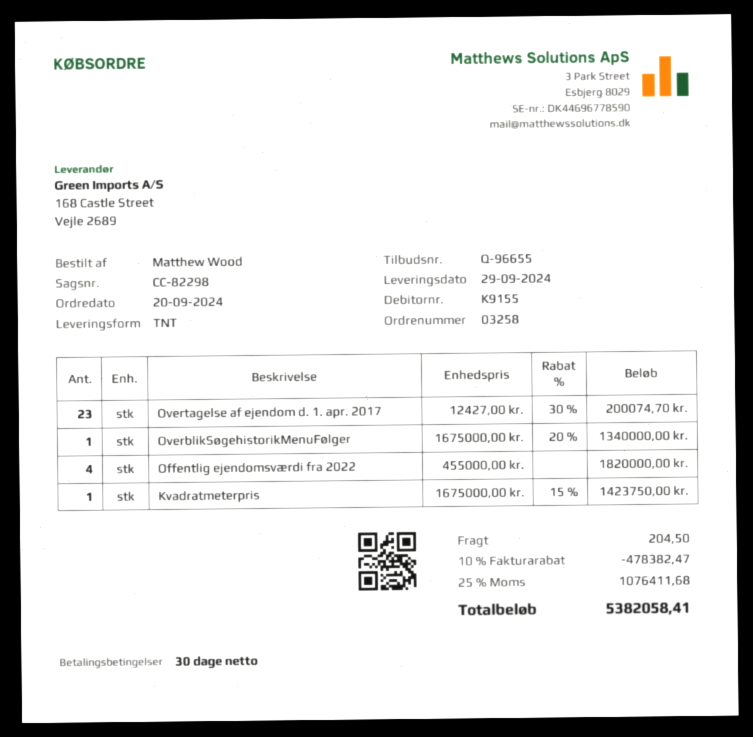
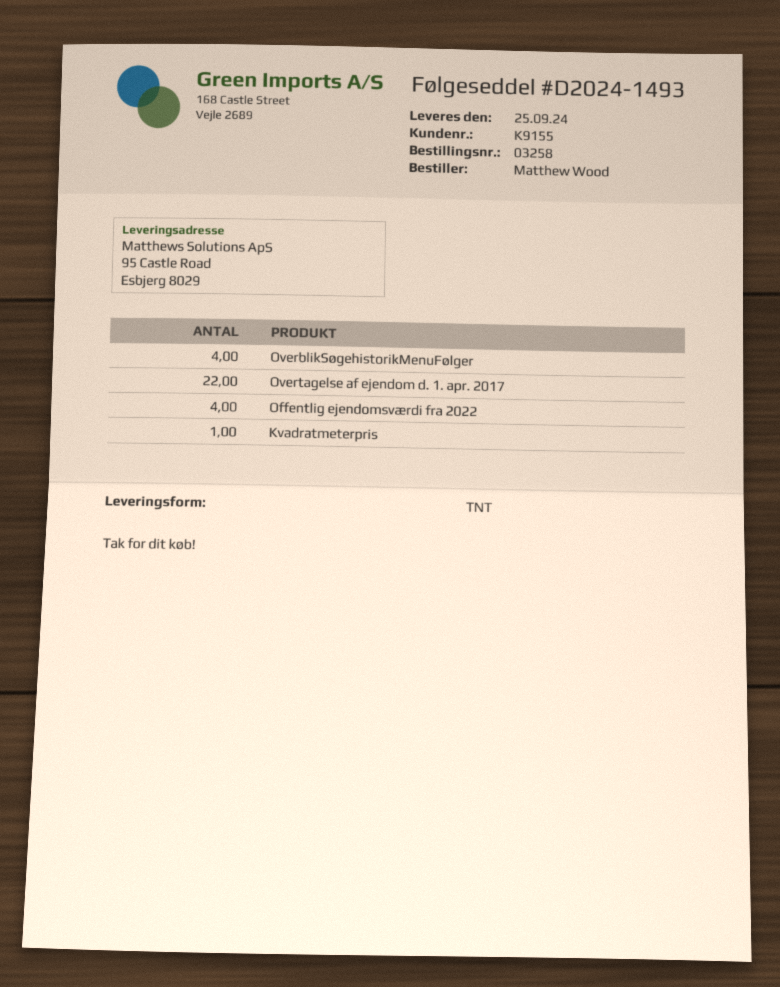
delivery date: 2024-09-29 -> 2024-09-25
Overtagelse af ejendom d. 1. apr. 2017: 23 -> 22
OverblikSøgehistorikMenuFølger: 1 -> 4

